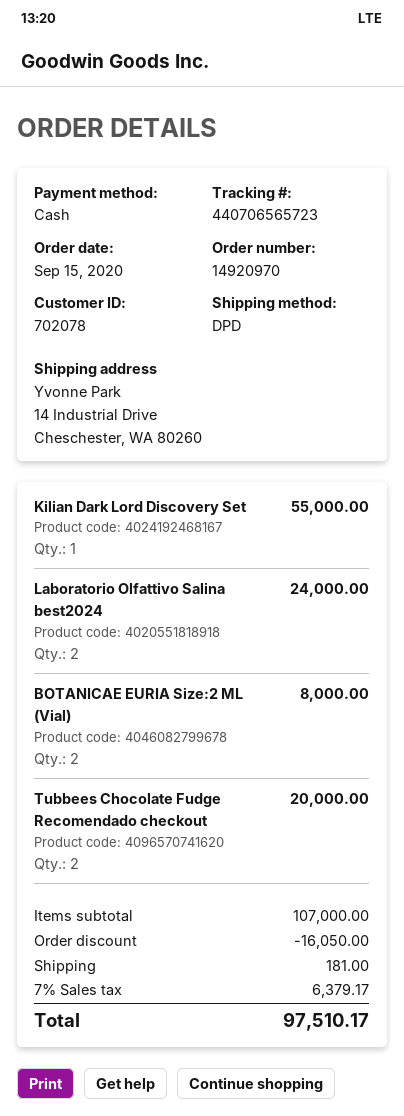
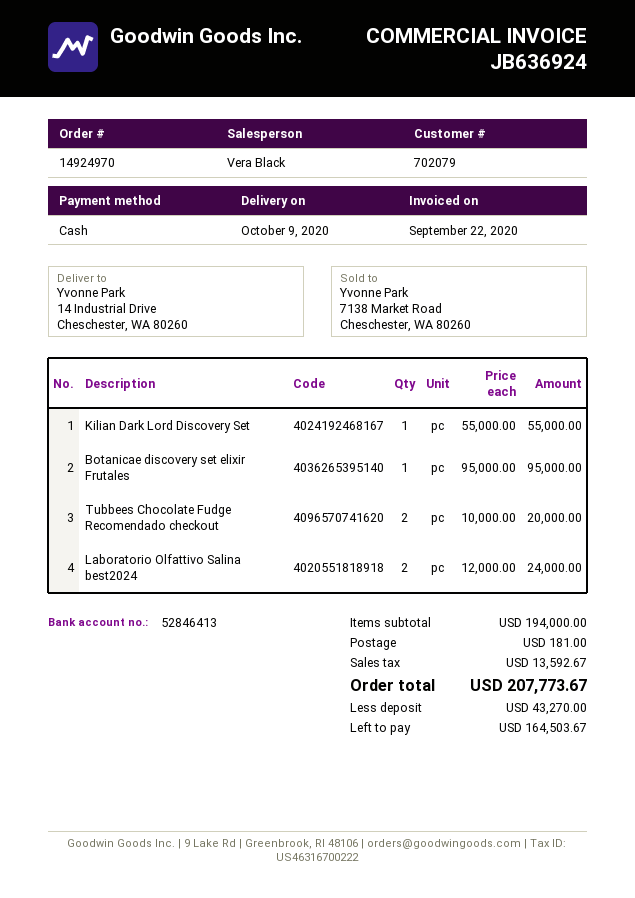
order number: 14920970 -> 14924970
customer number: 702078 -> 702079
BOTANICAE EURIA Size:2 ML (Vial): 2 for 8000.00 -> none
Botanicae discovery set elixir Frutales: none -> 1 for 95000.00
subtotal: 107000.00 -> 194000.00
discount: 16050.00 -> none
tax: 6379.17 -> 13592.67
total: 97510.17 -> 207773.67

